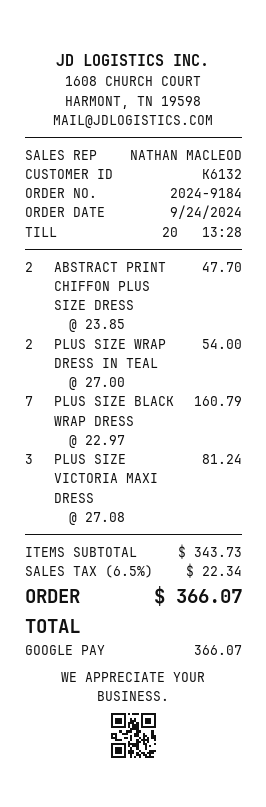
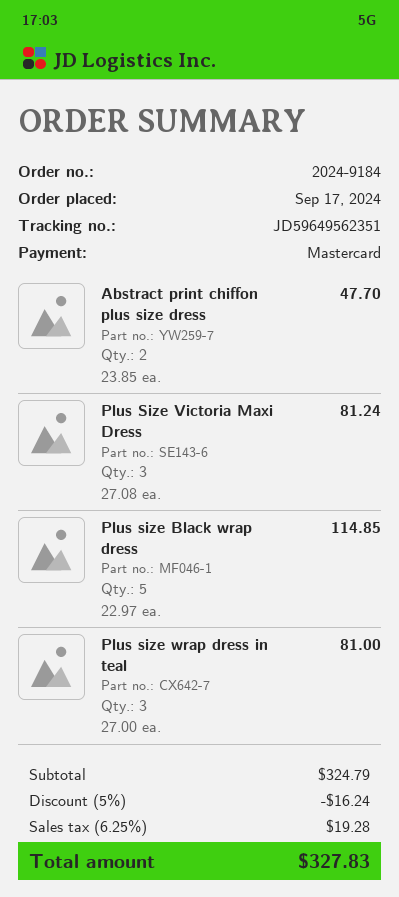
order date: 2024-09-24 -> 2024-09-17
payment method: Google Pay -> Mastercard
PLUS SIZE WRAP DRESS IN TEAL: 2 x 27.00 = 54.00 -> 3 x 27.00 = 81.00
PLUS SIZE BLACK WRAP DRESS: 7 x 22.97 = 160.79 -> 5 x 22.97 = 114.85
subtotal: 343.73 -> 324.79
discount: none -> 5% = 16.24
tax: 6.5% = 22.34 -> 6.25% = 19.28
total: 366.07 -> 327.83

